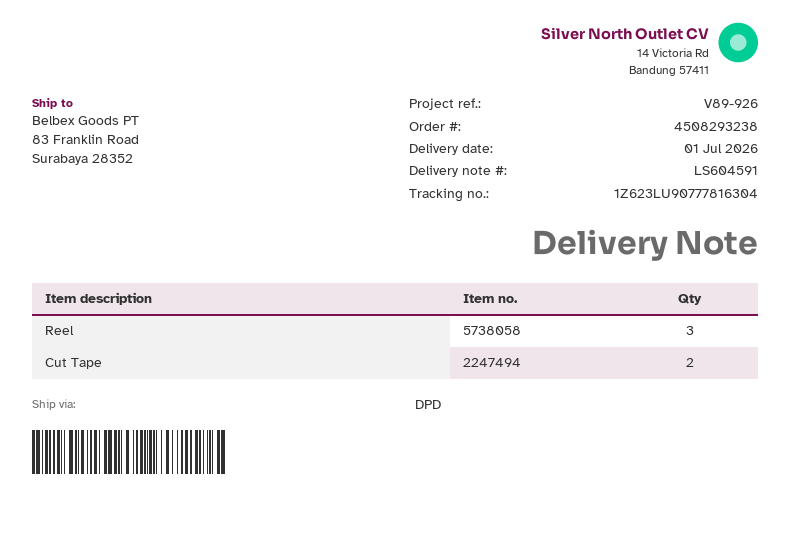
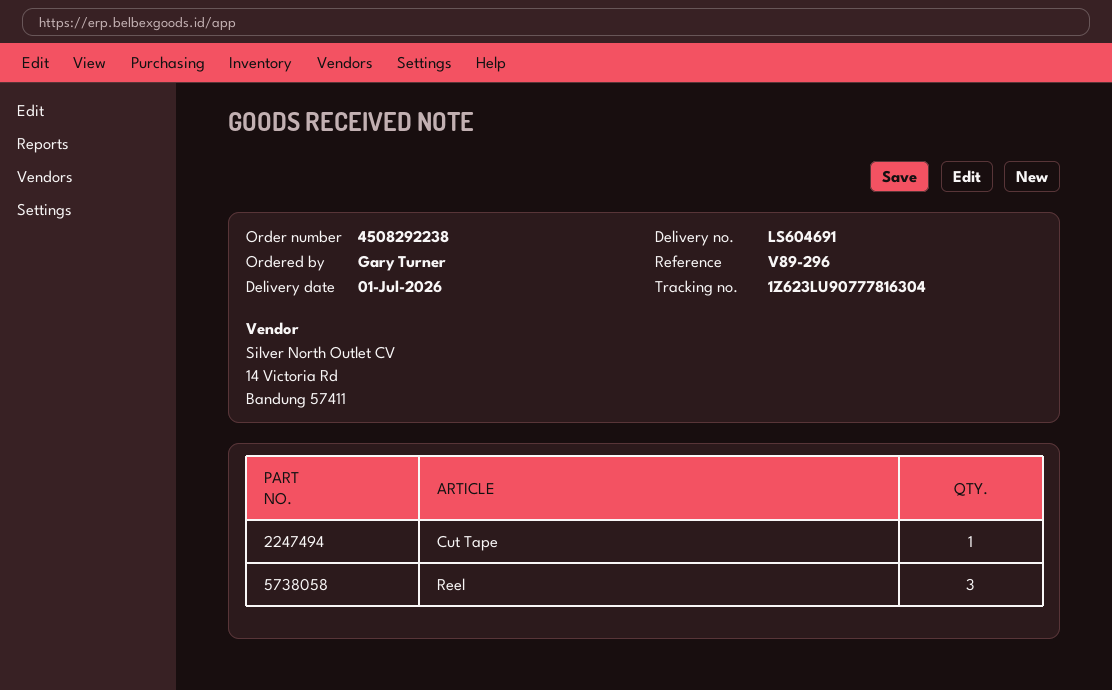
order number: 4508293238 -> 4508292238
delivery note number: LS604591 -> LS604691
reference: V89-926 -> V89-296
Cut Tape: 2 -> 1

